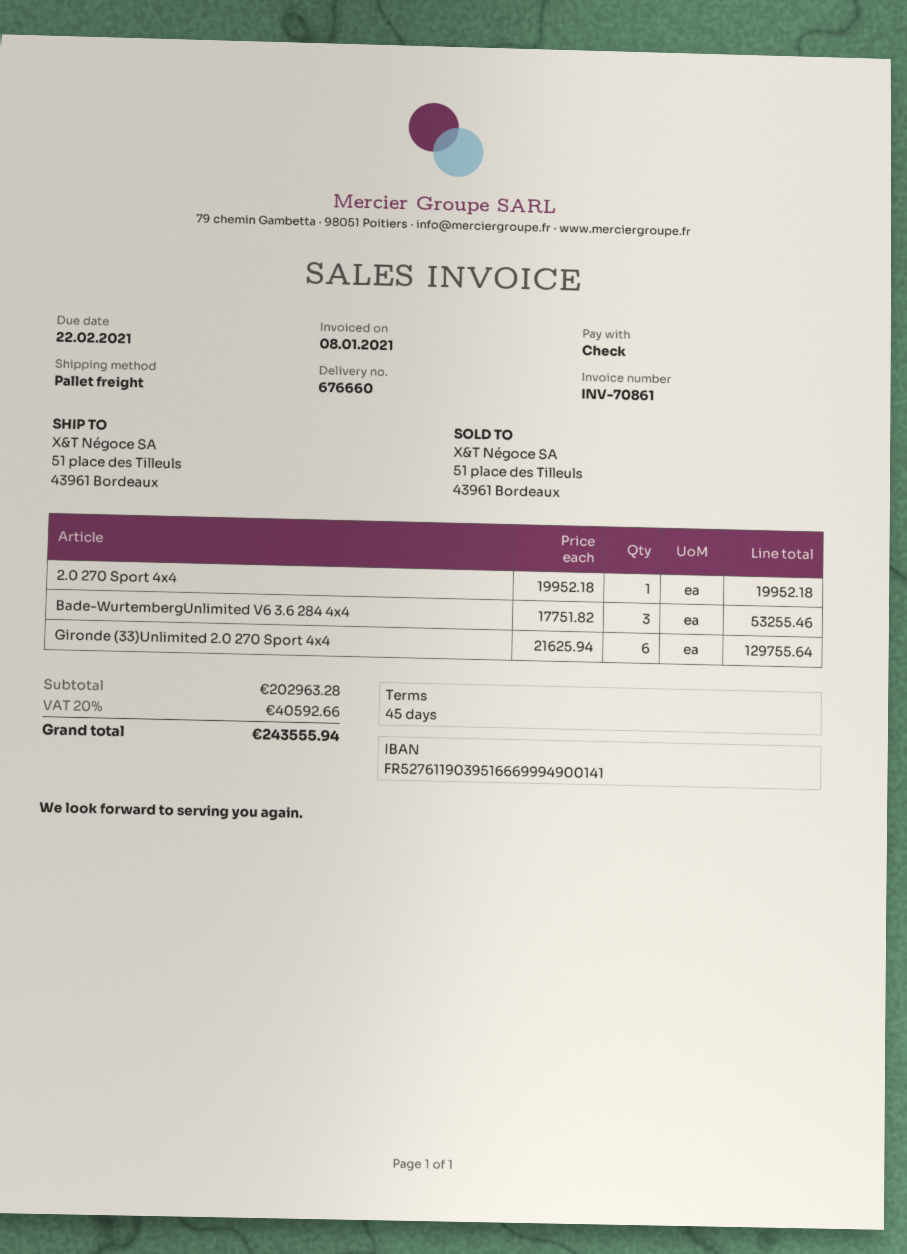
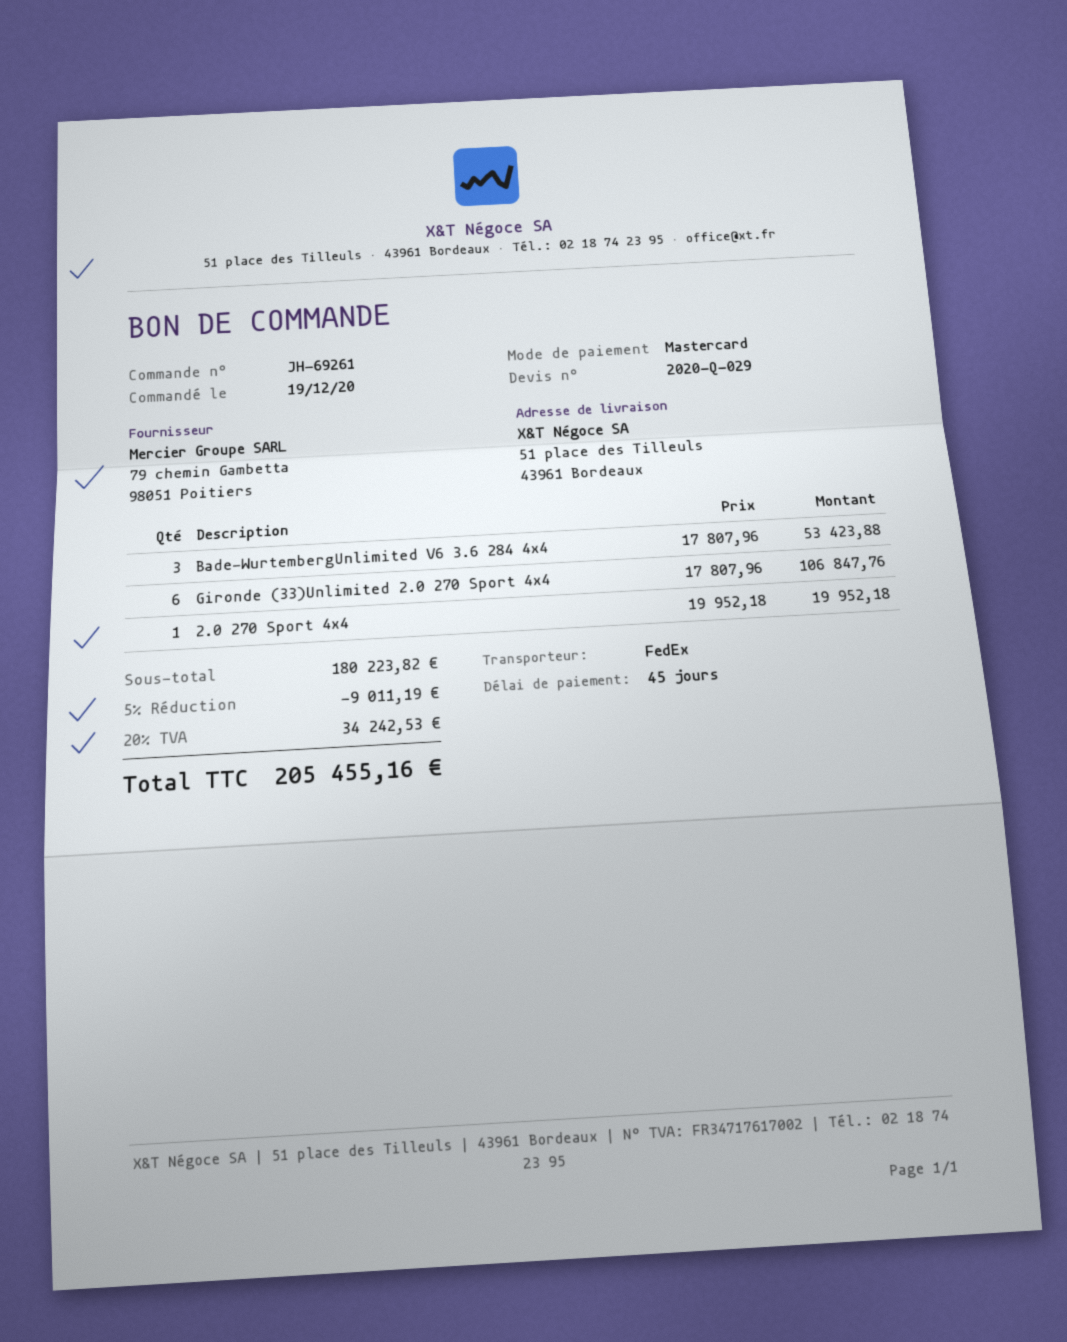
payment method: cheque -> Mastercard
shipping method: pallet freight -> FedEx
Bade-WurtembergUnlimited V6 3.6 284 4x4: 3 x 17751.82 = 53255.46 -> 3 x 17807.96 = 53423.88
Gironde (33)Unlimited 2.0 270 Sport 4x4: 6 x 21625.94 = 129755.64 -> 6 x 17807.96 = 106847.76
subtotal: 202963.28 -> 180223.82
discount: none -> 5% = 9011.19
tax: 20% = 40592.66 -> 20% = 34242.53
total: 243555.94 -> 205455.16

